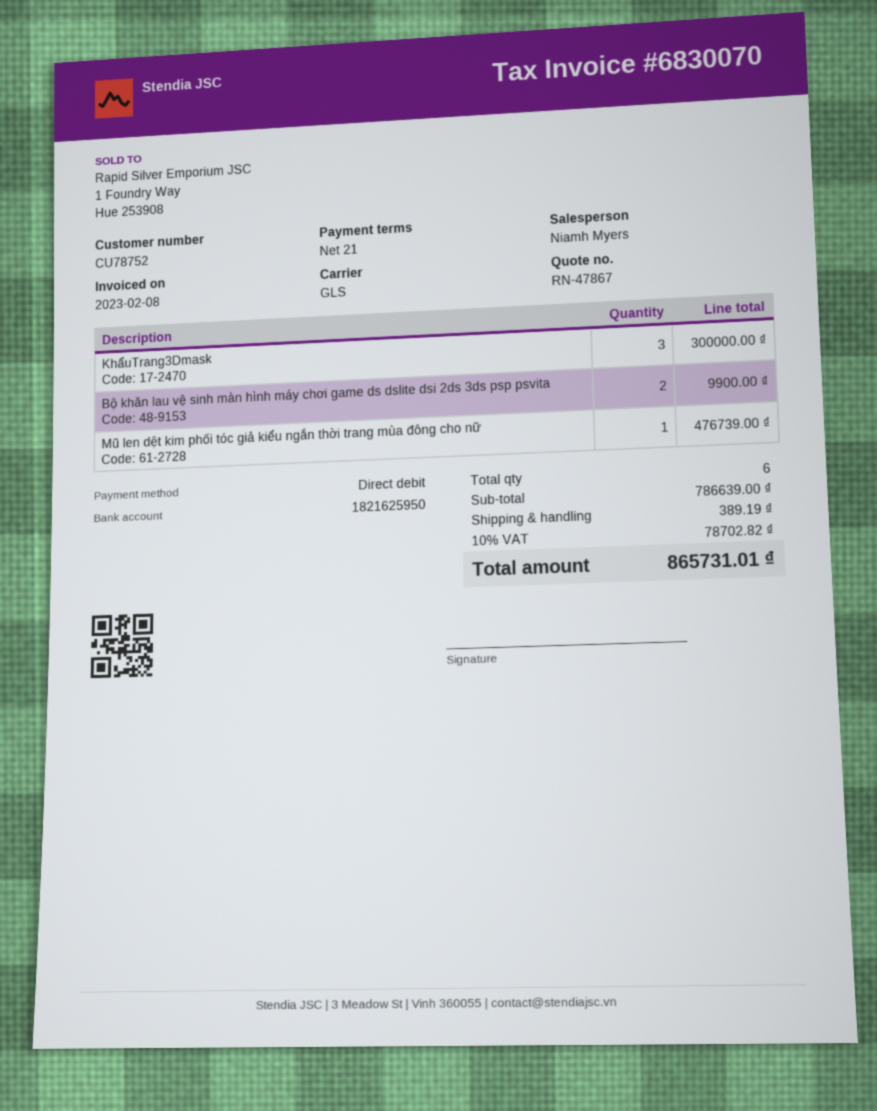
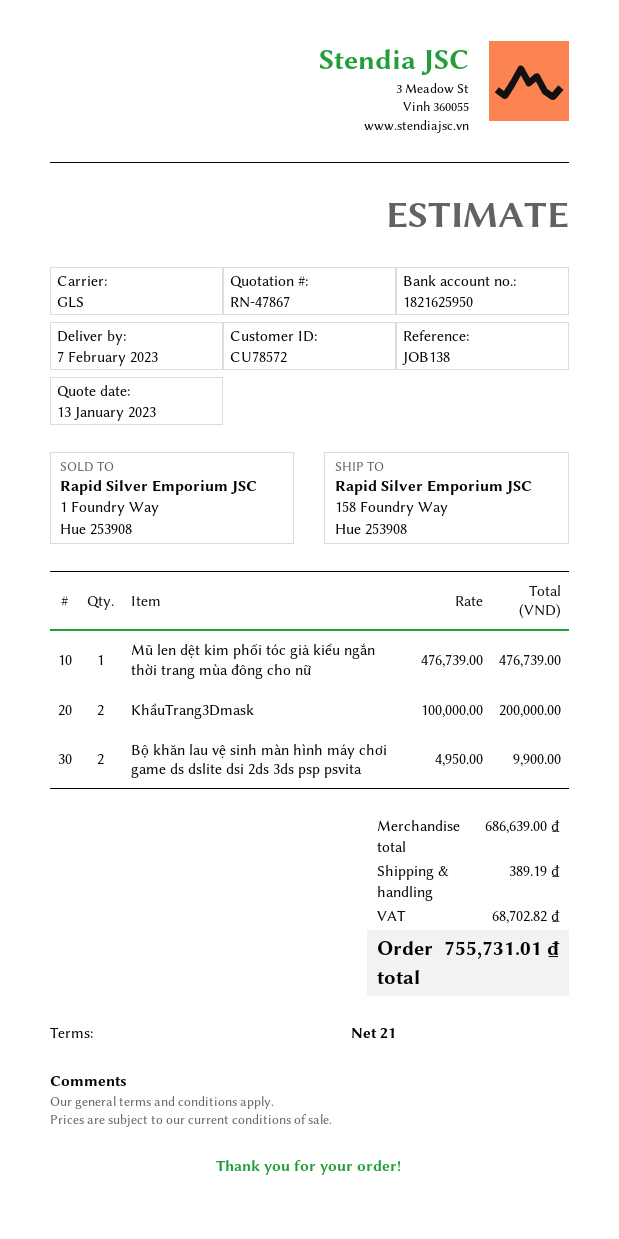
customer number: CU78752 -> CU78572
KhẩuTrang3Dmask: 3 for 300000.00 -> 2 for 200000.00
subtotal: 786639.00 -> 686639.00
tax: 78702.82 -> 68702.82
total: 865731.01 -> 755731.01

